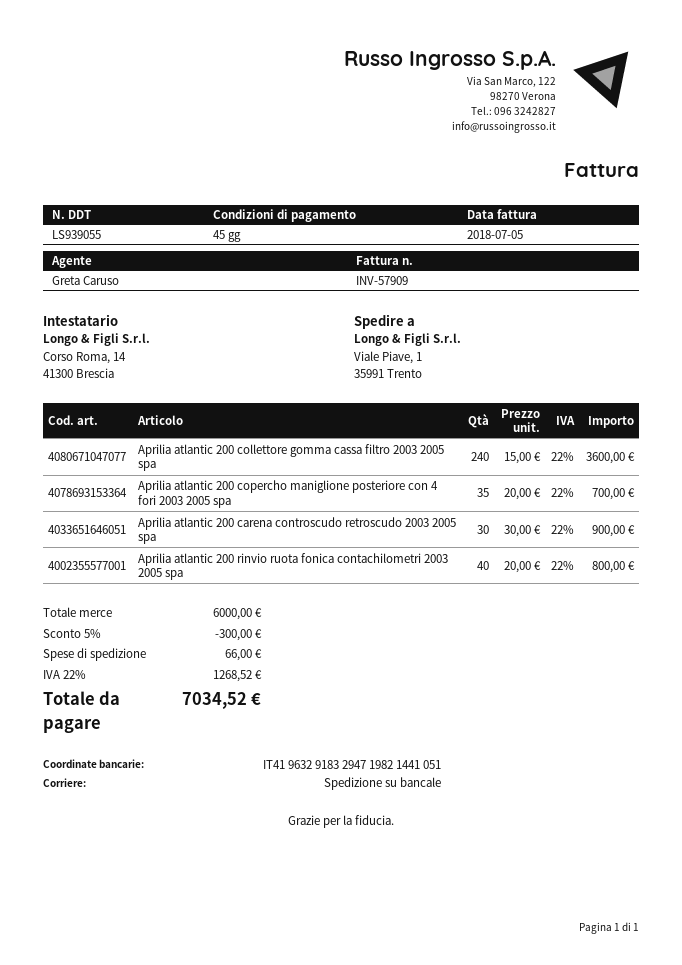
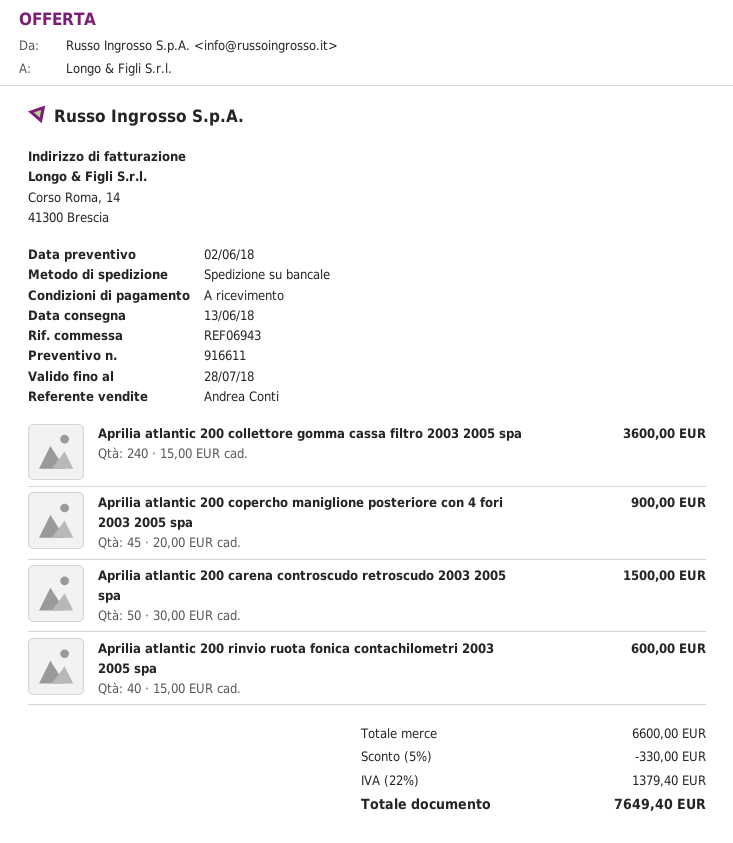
payment terms: 45 days -> on receipt
sales rep: Greta Caruso -> Andrea Conti
Aprilia atlantic 200 copercho maniglione posteriore con 4 fori 2003 2005 spa: 35 x 20.00 = 700.00 -> 45 x 20.00 = 900.00
Aprilia atlantic 200 carena controscudo retroscudo 2003 2005 spa: 30 x 30.00 = 900.00 -> 50 x 30.00 = 1500.00
Aprilia atlantic 200 rinvio ruota fonica contachilometri 2003 2005 spa: 40 x 20.00 = 800.00 -> 40 x 15.00 = 600.00
subtotal: 6000.00 -> 6600.00
discount: 5% = 300.00 -> 5% = 330.00
shipping: 66.00 -> none
tax: 22% = 1268.52 -> 22% = 1379.40
total: 7034.52 -> 7649.40

